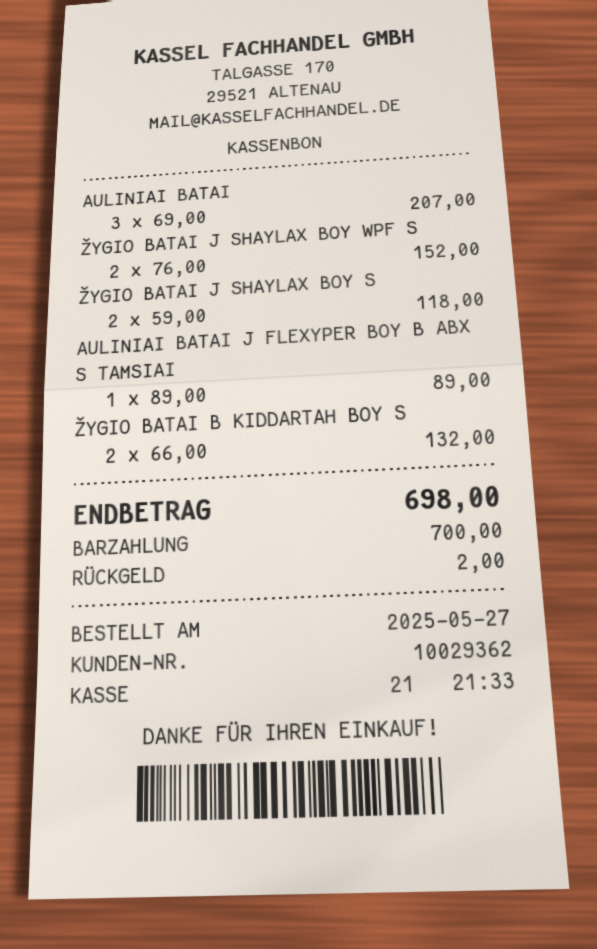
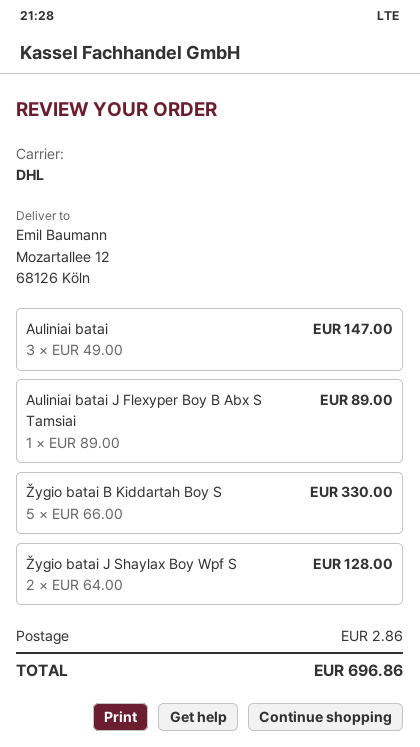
AULINIAI BATAI: 3 x 69.00 = 207.00 -> 3 x 49.00 = 147.00
ŽYGIO BATAI J SHAYLAX BOY WPF S: 2 x 76.00 = 152.00 -> 2 x 64.00 = 128.00
ŽYGIO BATAI J SHAYLAX BOY S: 2 x 59.00 = 118.00 -> none
ŽYGIO BATAI B KIDDARTAH BOY S: 2 x 66.00 = 132.00 -> 5 x 66.00 = 330.00
shipping: none -> 2.86
total: 698.00 -> 696.86

